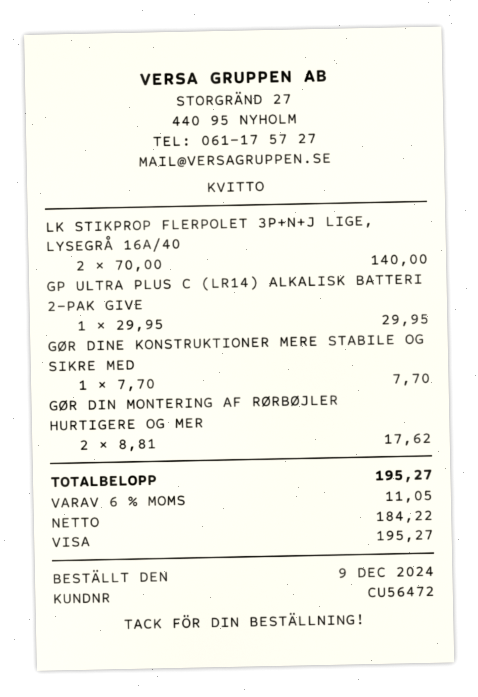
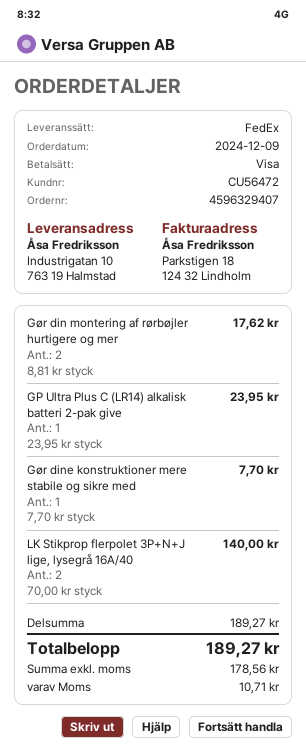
GP ULTRA PLUS C (LR14) ALKALISK BATTERI 2-PAK GIVE: 1 x 29.95 = 29.95 -> 1 x 23.95 = 23.95
net: 184.22 -> 178.56
tax: 11.05 -> 10.71
total: 195.27 -> 189.27

